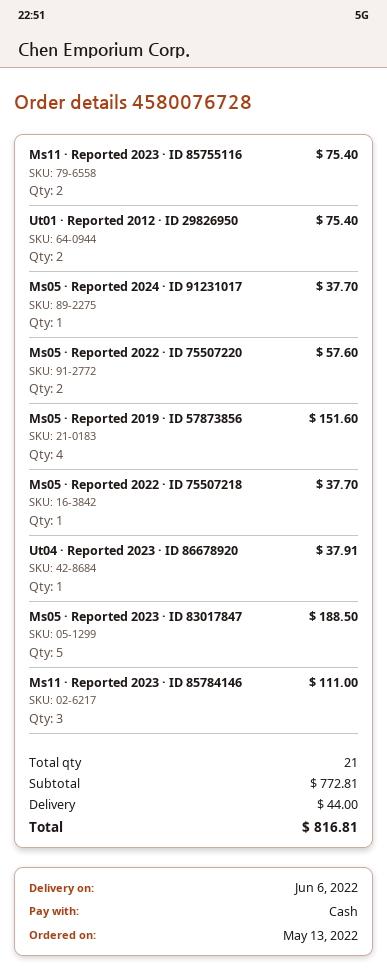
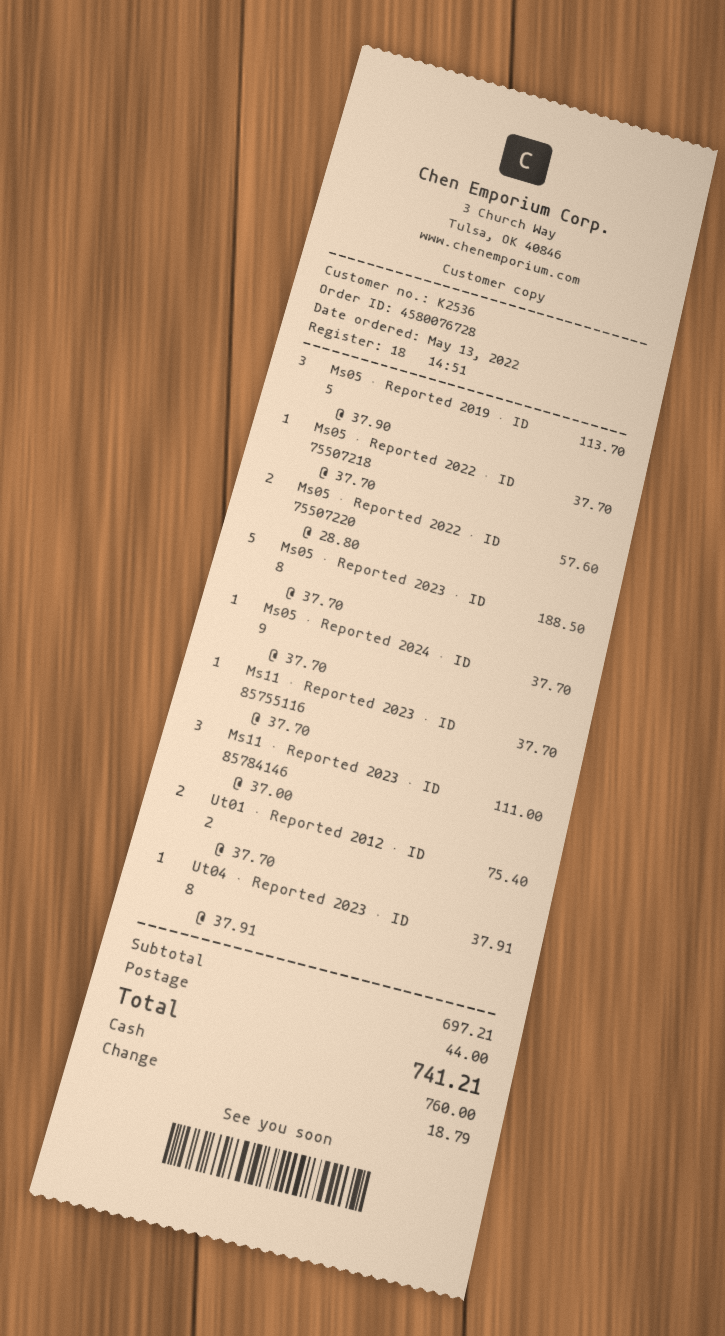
Ms11 · Reported 2023 · ID 85755116: 2 for 75.40 -> 1 for 37.70
Ms05 · Reported 2019 · ID 57873856: 4 for 151.60 -> 3 for 113.70
subtotal: 772.81 -> 697.21
total: 816.81 -> 741.21

